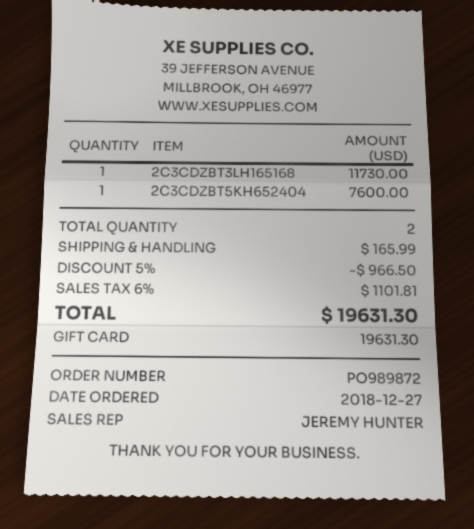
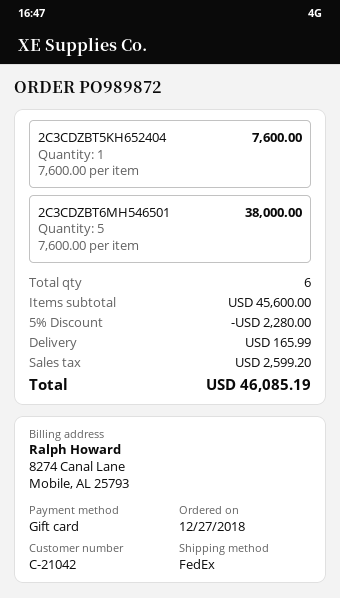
2C3CDZBT3LH165168: 1 for 11730.00 -> none
2C3CDZBT6MH546501: none -> 5 for 38000.00
total quantity: 2 -> 6
discount: 5% = 966.50 -> 5% = 2280.00
tax: 1101.81 -> 2599.20
total: 19631.30 -> 46085.19

